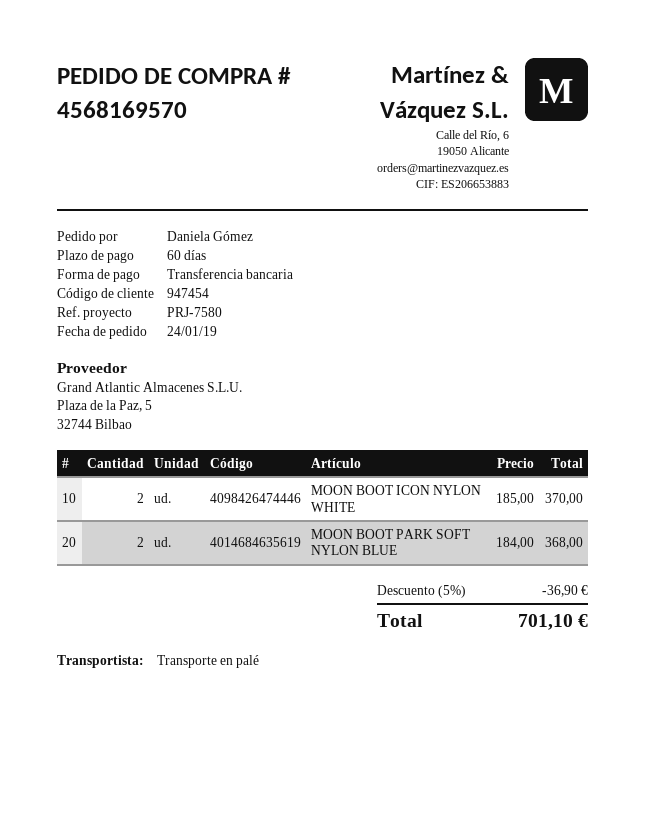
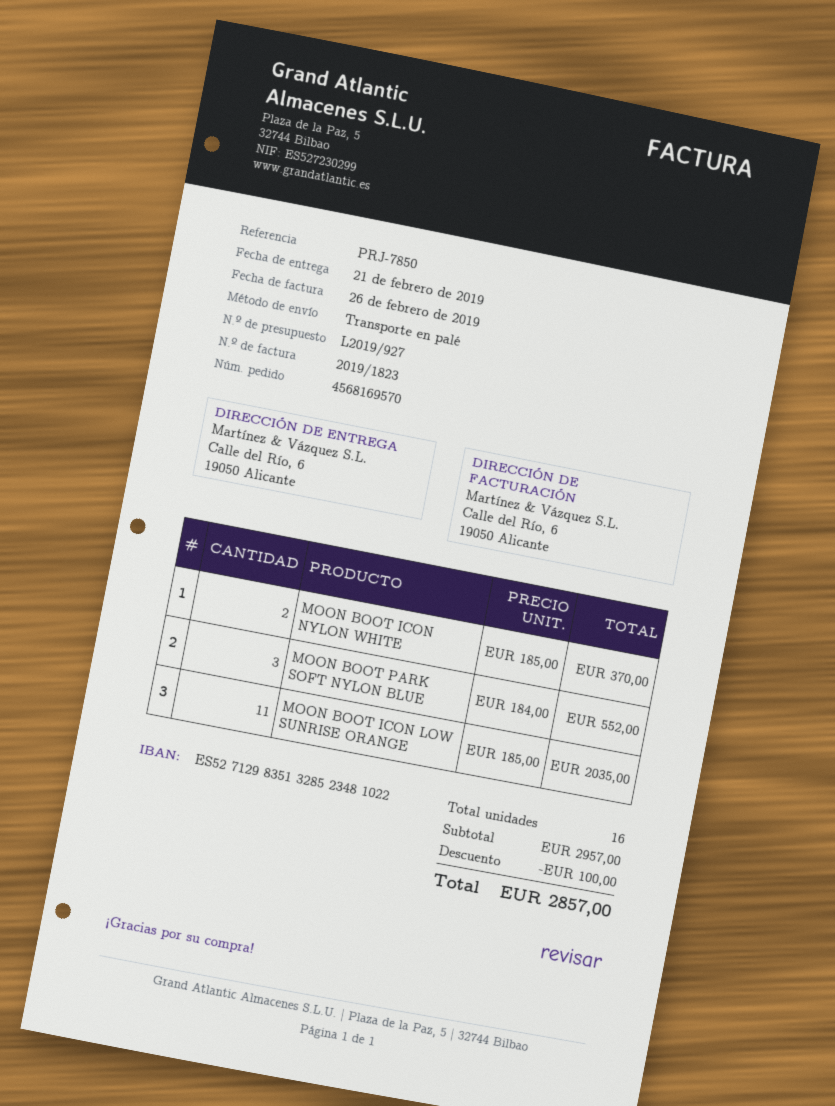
reference: PRJ-7580 -> PRJ-7850
MOON BOOT PARK SOFT NYLON BLUE: 2 x 184.00 = 368.00 -> 3 x 184.00 = 552.00
MOON BOOT ICON LOW SUNRISE ORANGE: none -> 11 x 185.00 = 2035.00
discount: 36.90 -> 100.00
total: 701.10 -> 2857.00

